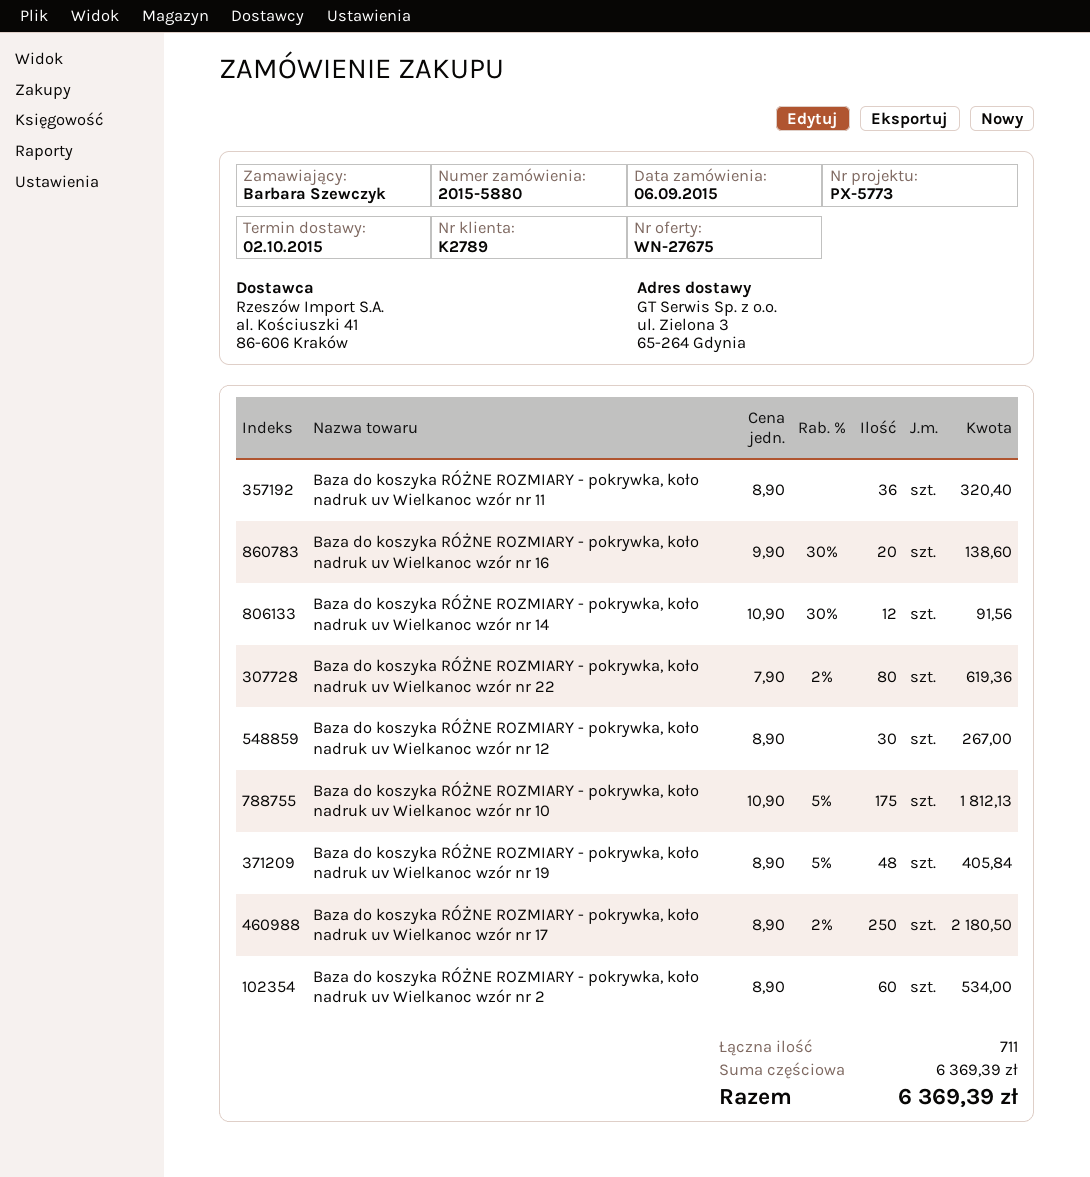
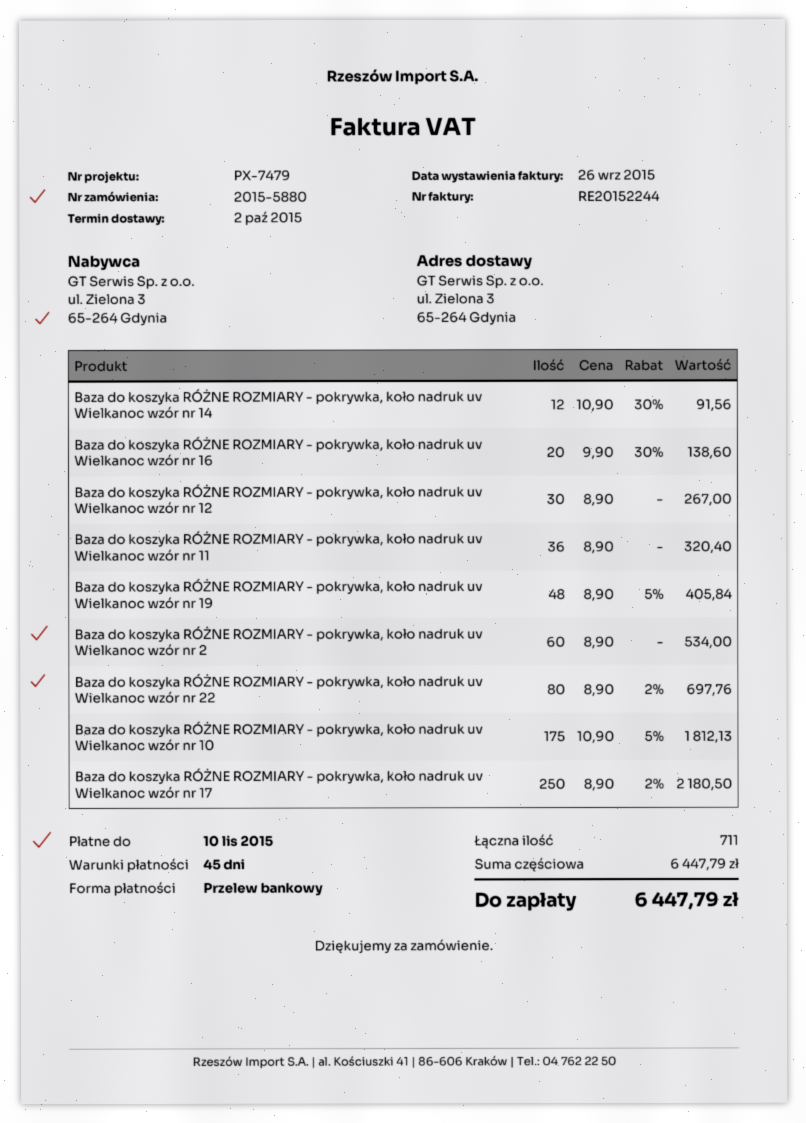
reference: PX-5773 -> PX-7479
Baza do koszyka RÓŻNE ROZMIARY - pokrywka, koło nadruk uv Wielkanoc wzór nr 22: 80 x 7.90 - 2% = 619.36 -> 80 x 8.90 - 2% = 697.76
subtotal: 6369.39 -> 6447.79
total: 6369.39 -> 6447.79

